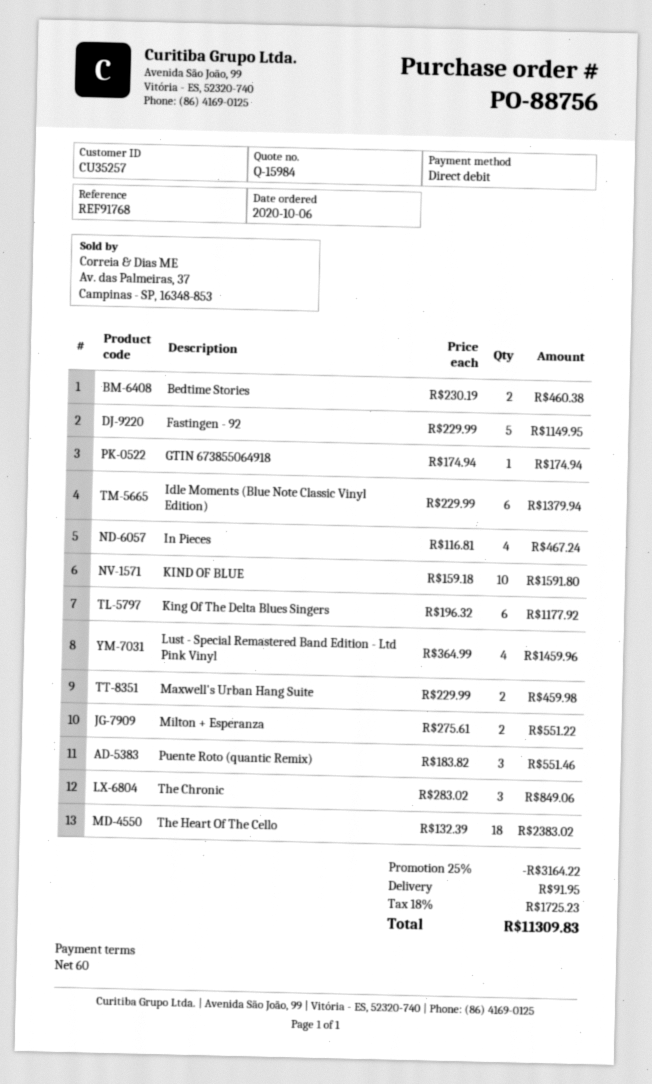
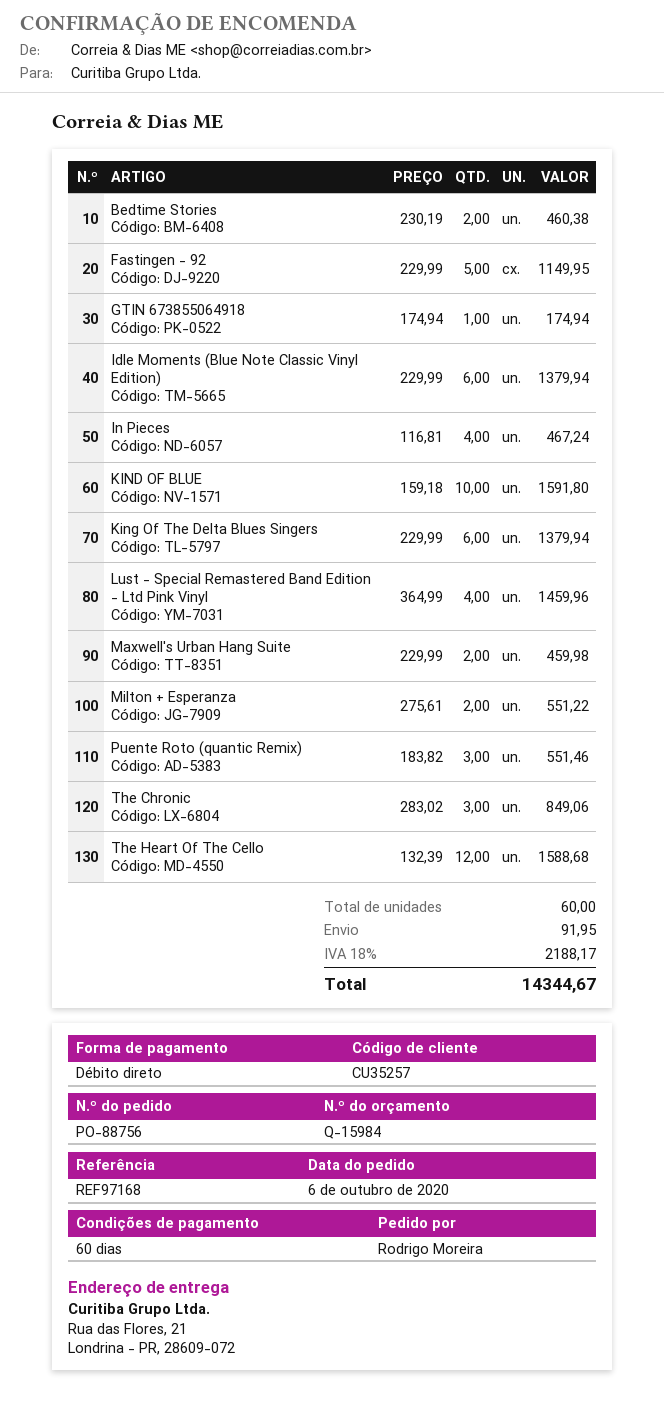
reference: REF91768 -> REF97168
King Of The Delta Blues Singers: 6 x 196.32 = 1177.92 -> 6 x 229.99 = 1379.94
The Heart Of The Cello: 18 x 132.39 = 2383.02 -> 12 x 132.39 = 1588.68
discount: 25% = 3164.22 -> none
tax: 18% = 1725.23 -> 18% = 2188.17
total: 11309.83 -> 14344.67

